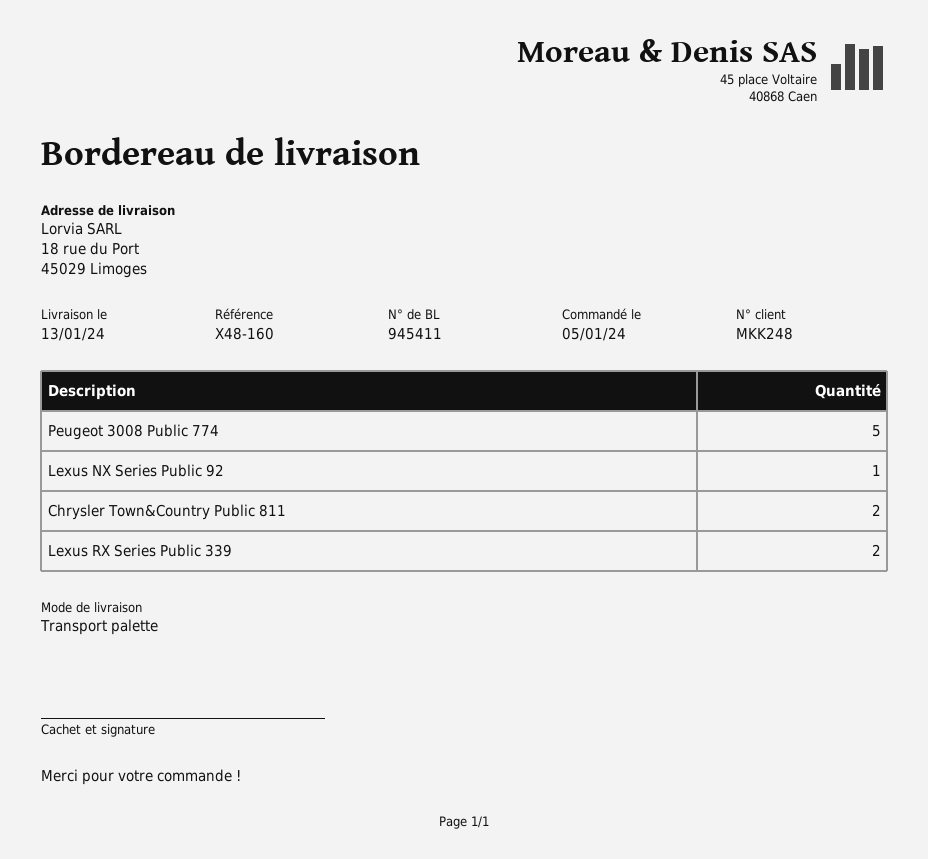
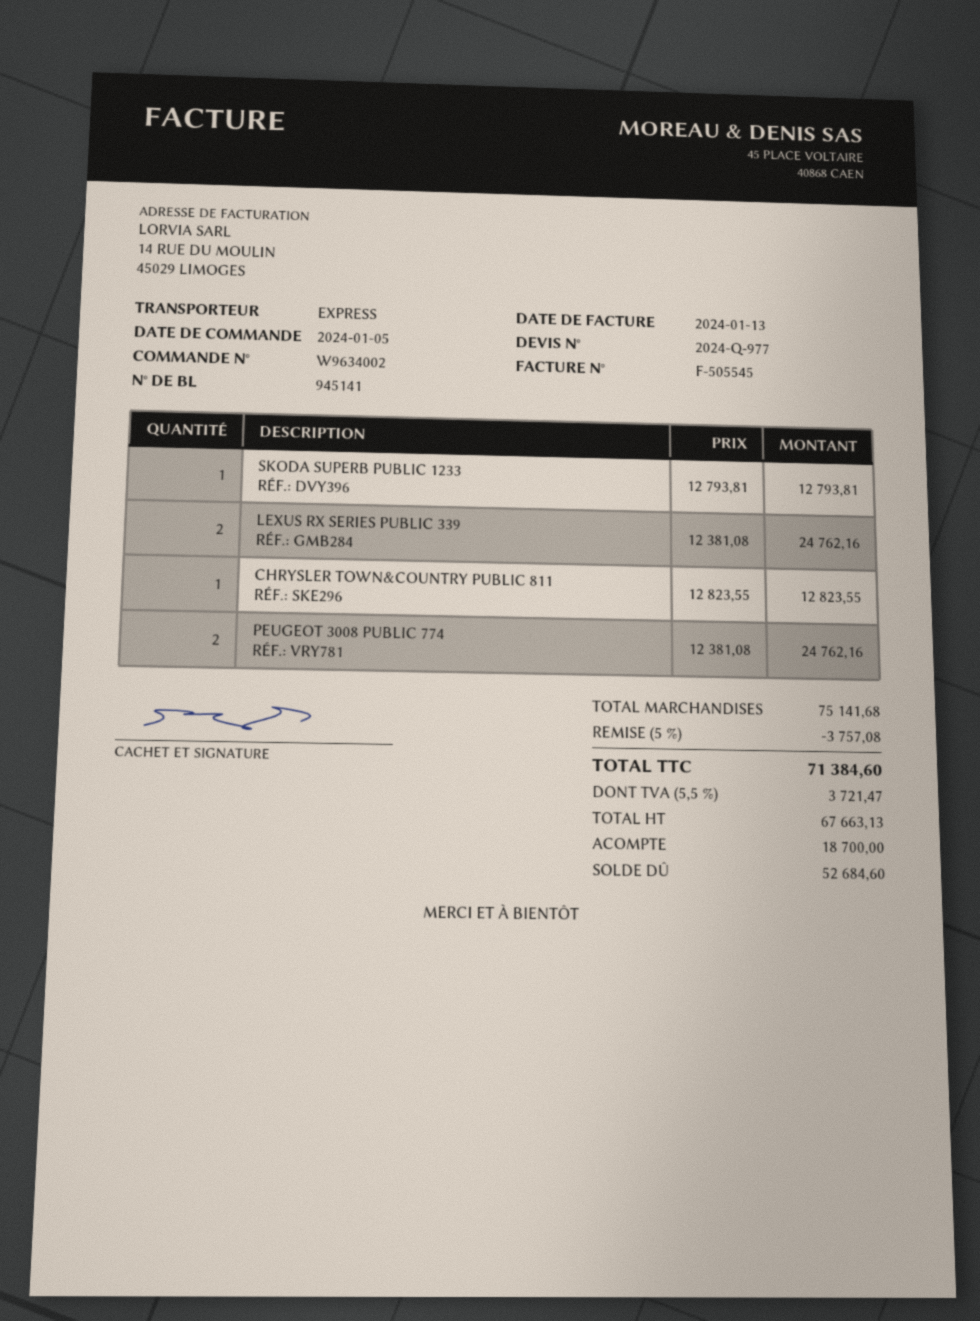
delivery note number: 945411 -> 945141
shipping method: pallet freight -> express
Peugeot 3008 Public 774: 5 -> 2
Lexus NX Series Public 92: 1 -> none
Chrysler Town&Country Public 811: 2 -> 1
SKODA SUPERB PUBLIC 1233: none -> 1

